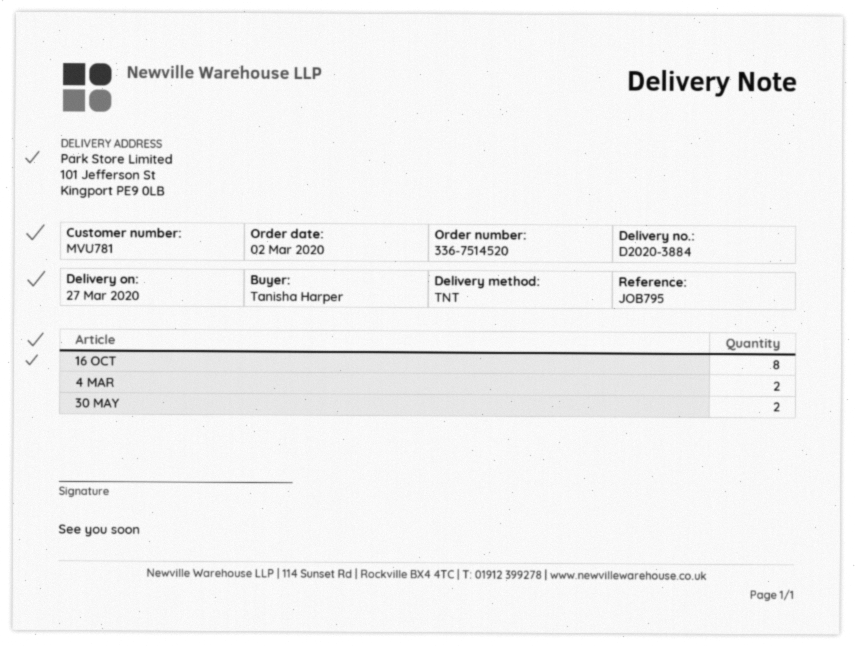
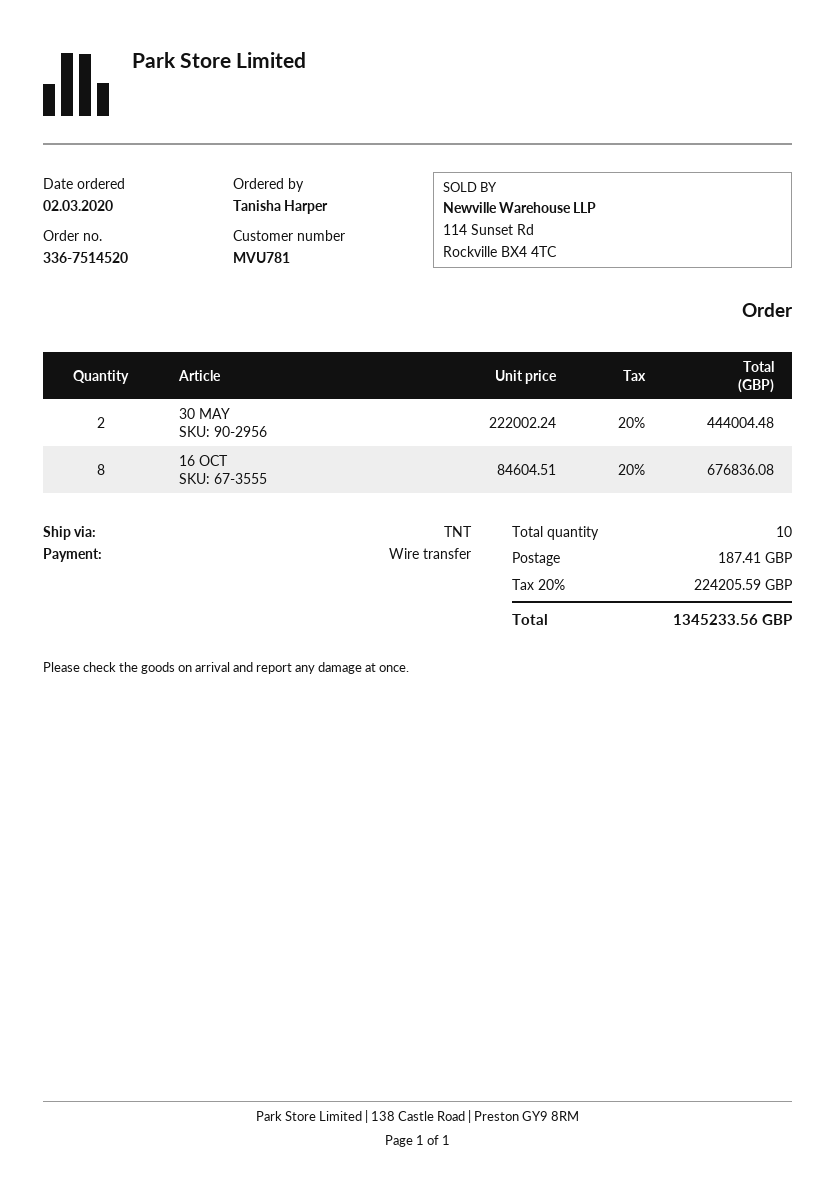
4 MAR: 2 -> none

